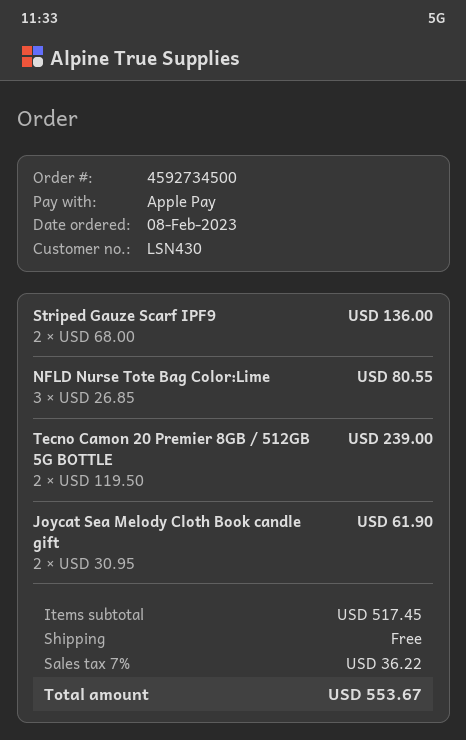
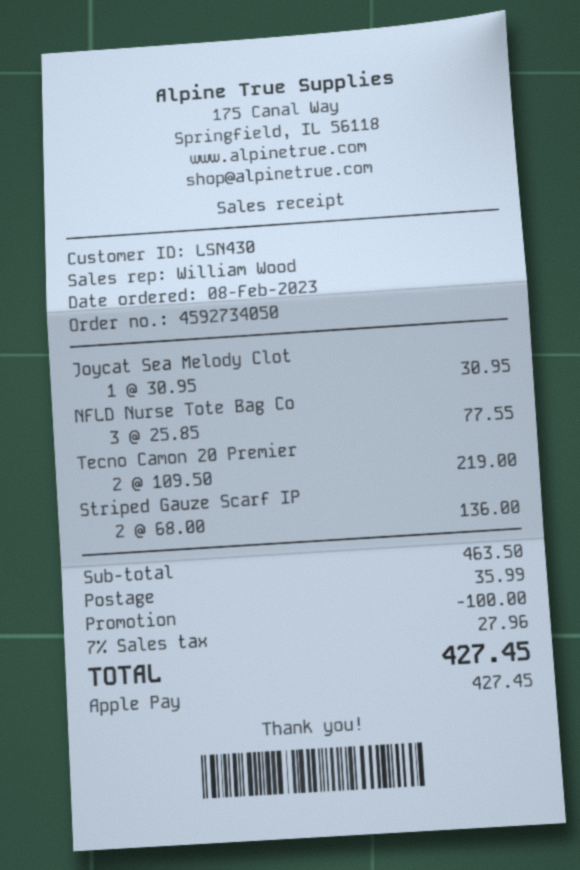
order number: 4592734500 -> 4592734050
NFLD Nurse Tote Bag Color:Lime: 3 x 26.85 = 80.55 -> 3 x 25.85 = 77.55
Tecno Camon 20 Premier 8GB / 512GB 5G BOTTLE: 2 x 119.50 = 239.00 -> 2 x 109.50 = 219.00
Joycat Sea Melody Cloth Book candle gift: 2 x 30.95 = 61.90 -> 1 x 30.95 = 30.95
subtotal: 517.45 -> 463.50
discount: none -> 100.00
shipping: 0.00 -> 35.99
tax: 7% = 36.22 -> 7% = 27.96
total: 553.67 -> 427.45

